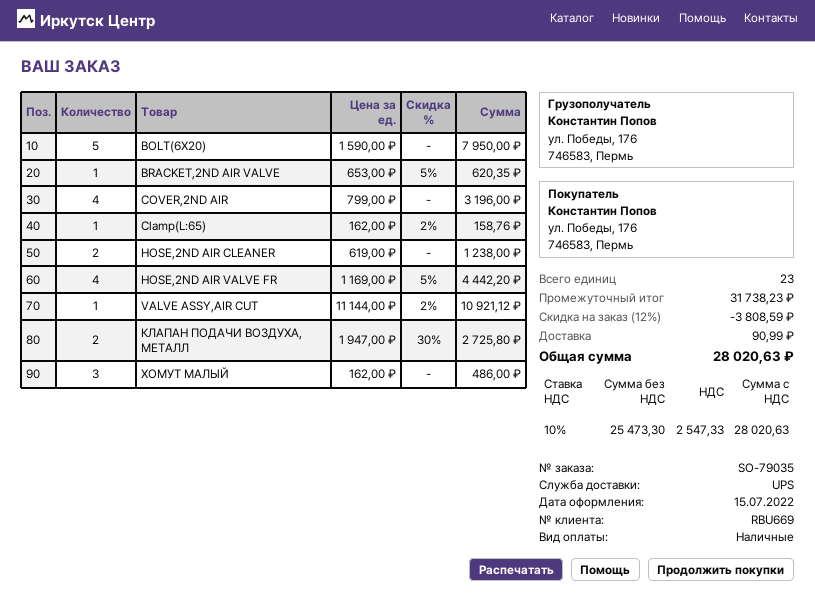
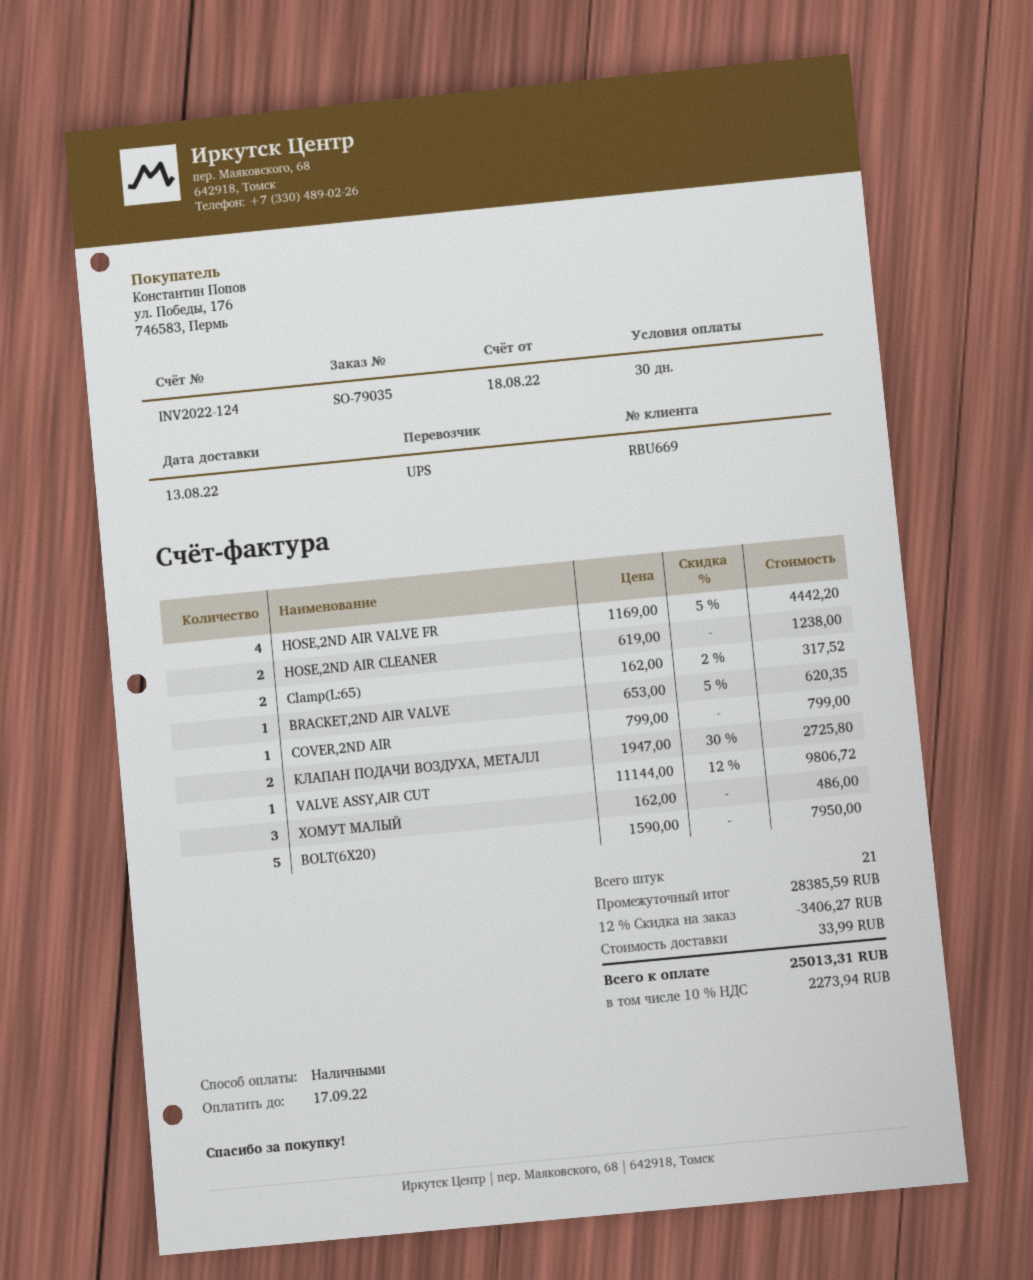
COVER,2ND AIR: 4 x 799.00 = 3196.00 -> 1 x 799.00 = 799.00
Clamp(L:65): 1 x 162.00 - 2% = 158.76 -> 2 x 162.00 - 2% = 317.52
VALVE ASSY,AIR CUT: 1 x 11144.00 - 2% = 10921.12 -> 1 x 11144.00 - 12% = 9806.72
total quantity: 23 -> 21
subtotal: 31738.23 -> 28385.59
discount: 12% = 3808.59 -> 12% = 3406.27
shipping: 90.99 -> 33.99
tax: 10% = 2547.33 -> 10% = 2273.94
total: 28020.63 -> 25013.31

